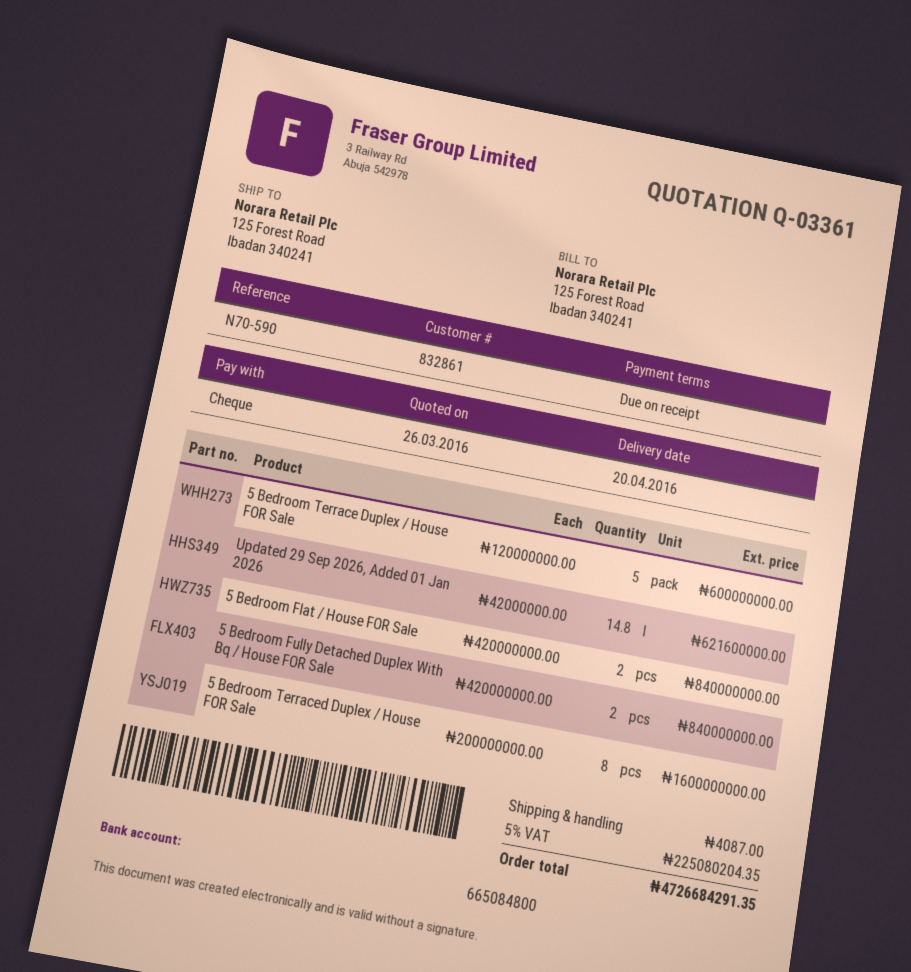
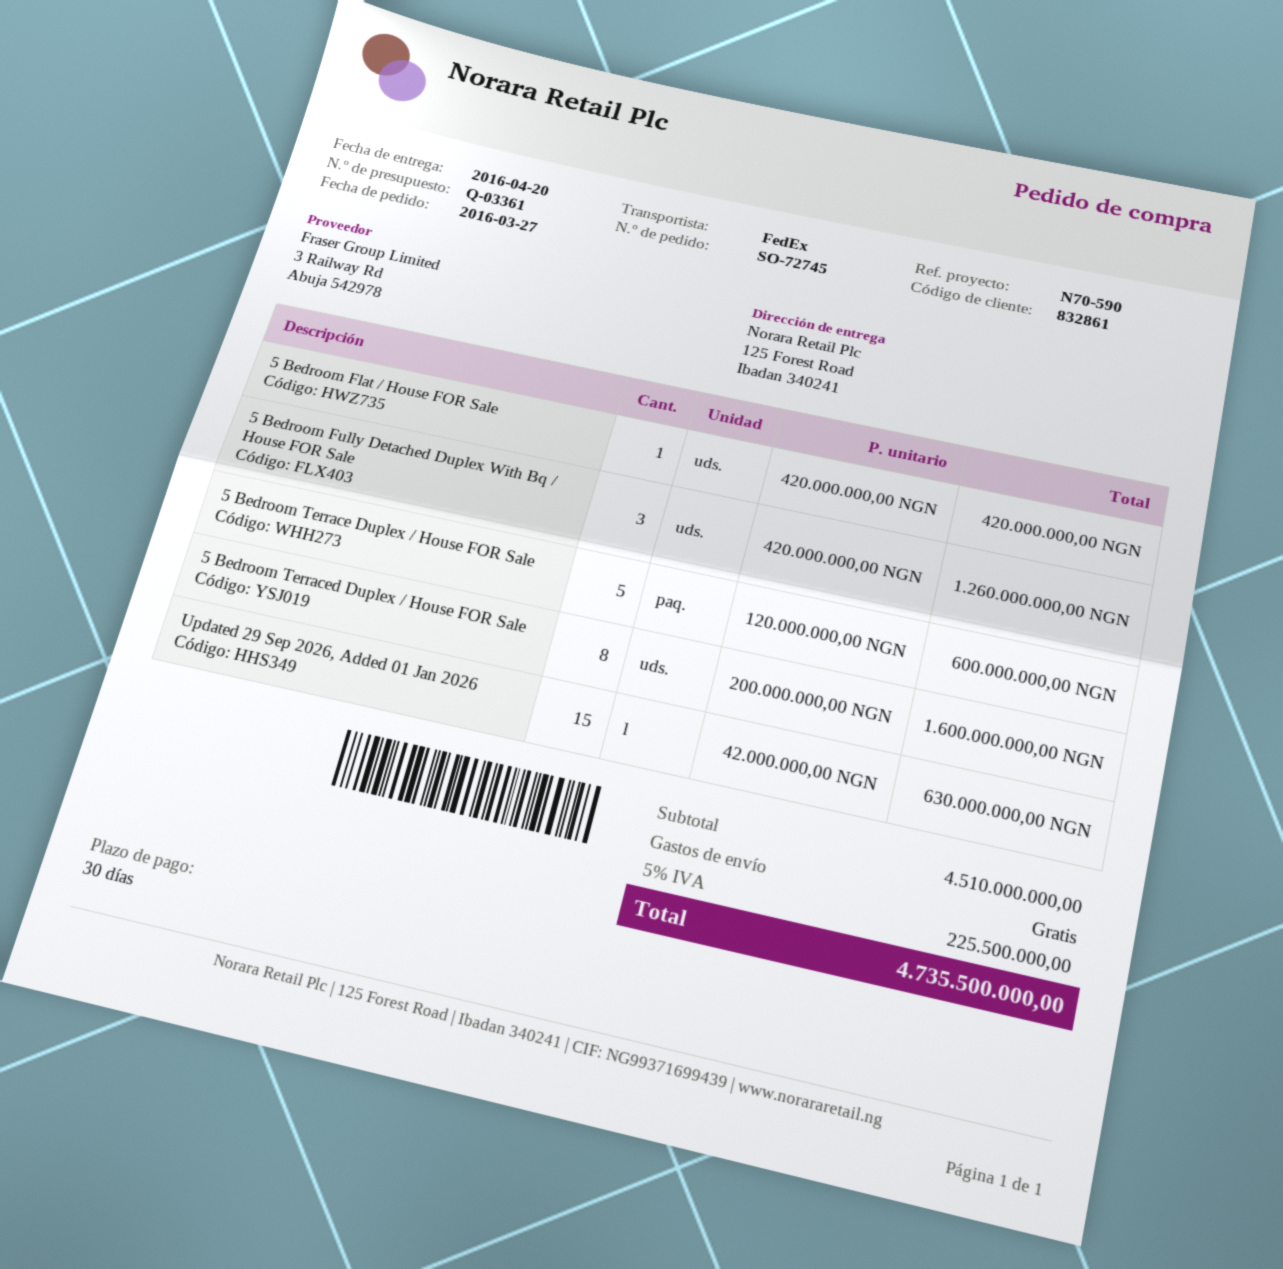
payment terms: on receipt -> 30 days
Updated 29 Sep 2026, Added 01 Jan 2026: 14.8 x 42000000.00 = 621600000.00 -> 15 x 42000000.00 = 630000000.00
5 Bedroom Flat / House FOR Sale: 2 x 420000000.00 = 840000000.00 -> 1 x 420000000.00 = 420000000.00
5 Bedroom Fully Detached Duplex With Bq / House FOR Sale: 2 x 420000000.00 = 840000000.00 -> 3 x 420000000.00 = 1260000000.00
shipping: 4087.00 -> 0.00
tax: 5% = 225080204.35 -> 5% = 225500000.00
total: 4726684291.35 -> 4735500000.00

